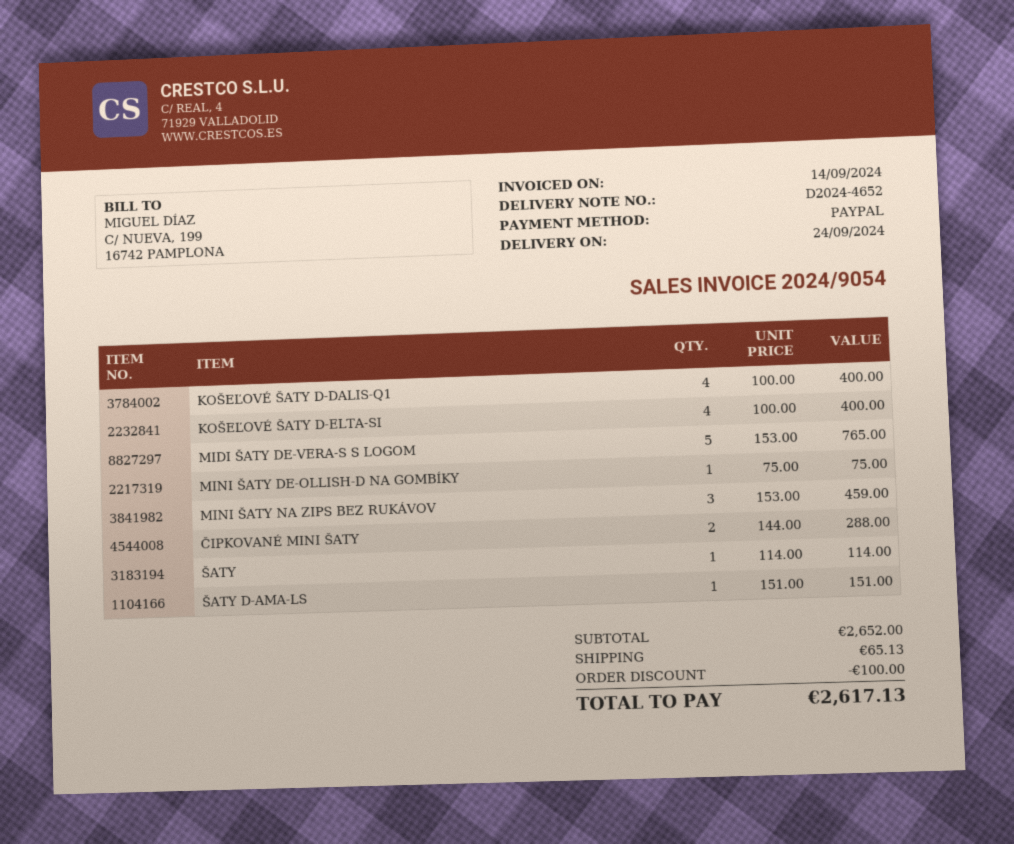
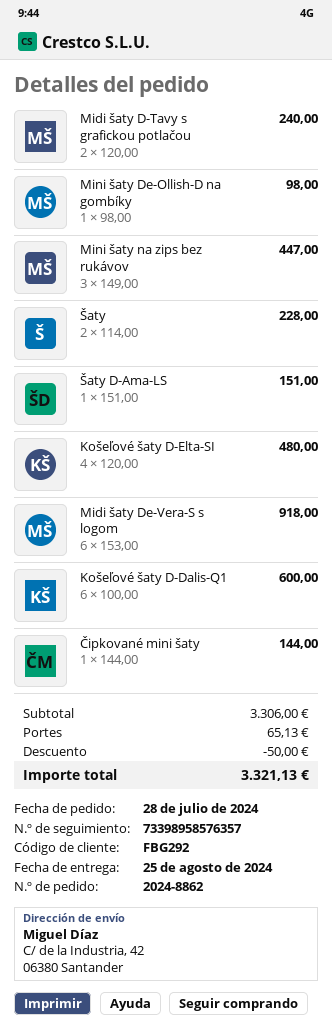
delivery date: 2024-09-24 -> 2024-08-25
KOŠEĽOVÉ ŠATY D-DALIS-Q1: 4 x 100.00 = 400.00 -> 6 x 100.00 = 600.00
KOŠEĽOVÉ ŠATY D-ELTA-SI: 4 x 100.00 = 400.00 -> 4 x 120.00 = 480.00
MIDI ŠATY DE-VERA-S S LOGOM: 5 x 153.00 = 765.00 -> 6 x 153.00 = 918.00
MINI ŠATY DE-OLLISH-D NA GOMBÍKY: 1 x 75.00 = 75.00 -> 1 x 98.00 = 98.00
MINI ŠATY NA ZIPS BEZ RUKÁVOV: 3 x 153.00 = 459.00 -> 3 x 149.00 = 447.00
ČIPKOVANÉ MINI ŠATY: 2 x 144.00 = 288.00 -> 1 x 144.00 = 144.00
ŠATY: 1 x 114.00 = 114.00 -> 2 x 114.00 = 228.00
Midi šaty D-Tavy s grafickou potlačou: none -> 2 x 120.00 = 240.00
subtotal: 2652.00 -> 3306.00
discount: 100.00 -> 50.00
total: 2617.13 -> 3321.13

